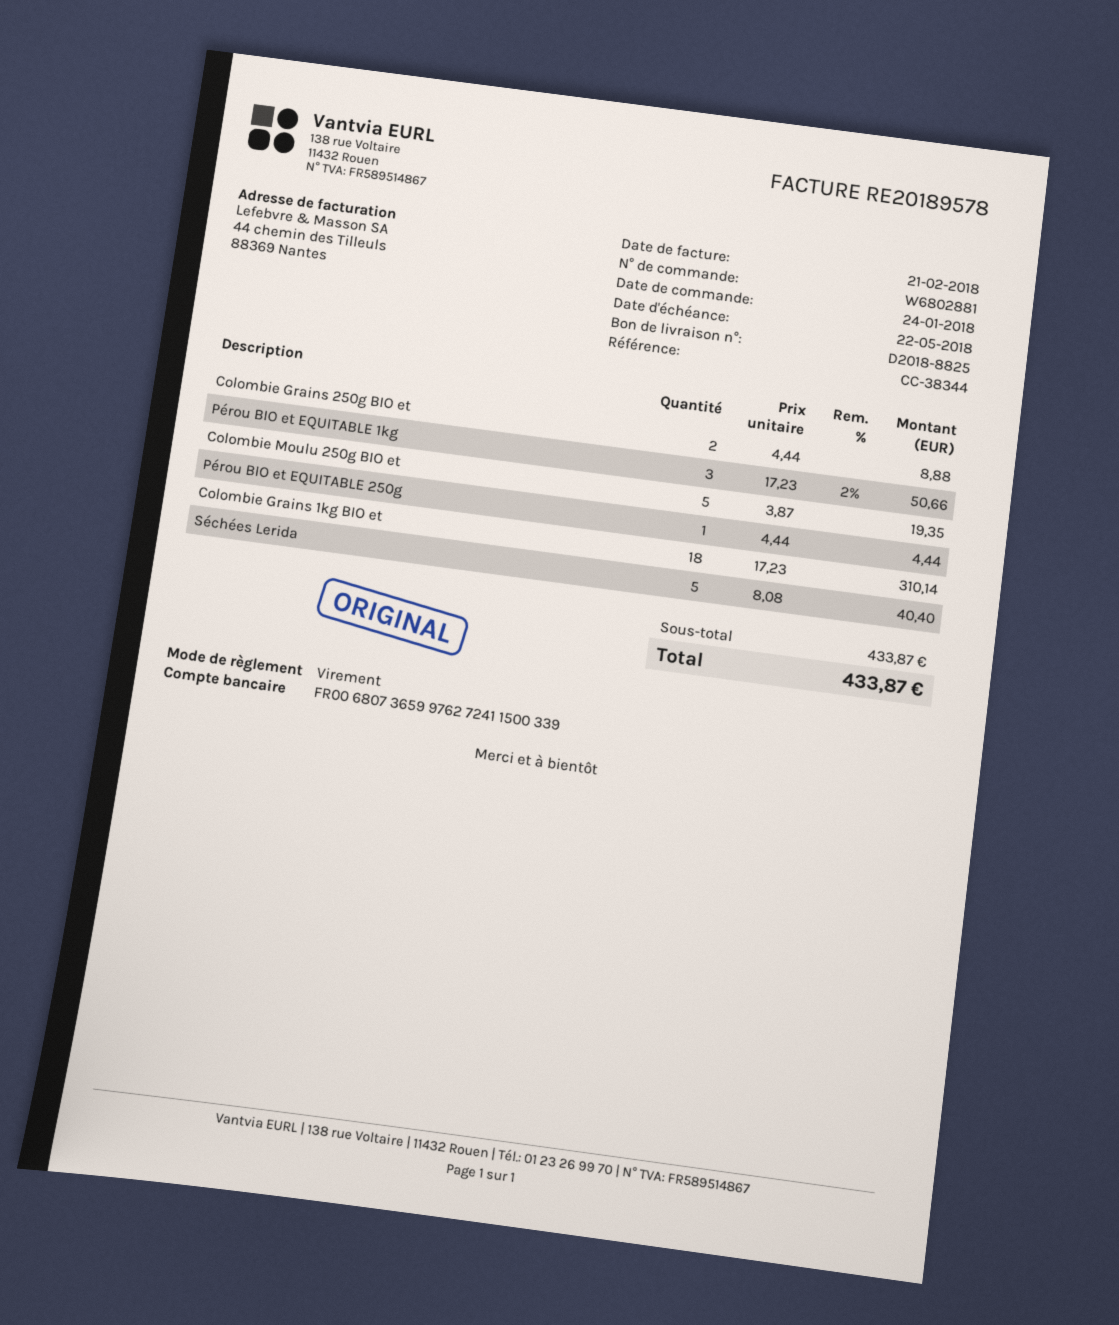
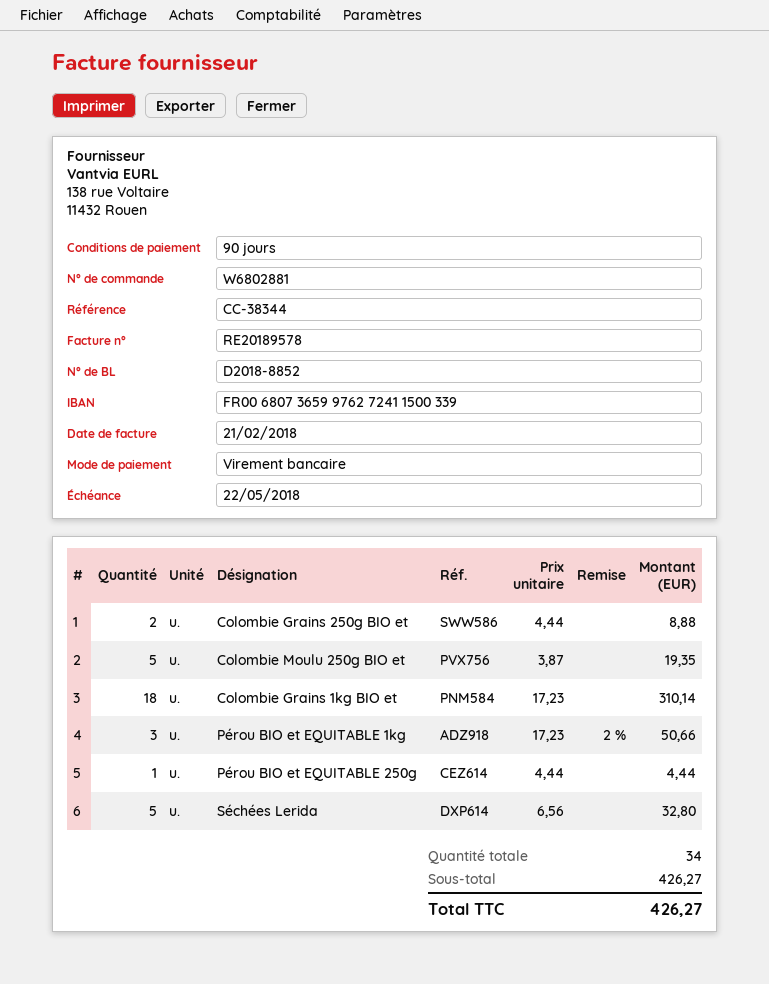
delivery note number: D2018-8825 -> D2018-8852
Séchées Lerida: 5 x 8.08 = 40.40 -> 5 x 6.56 = 32.80
subtotal: 433.87 -> 426.27
total: 433.87 -> 426.27

